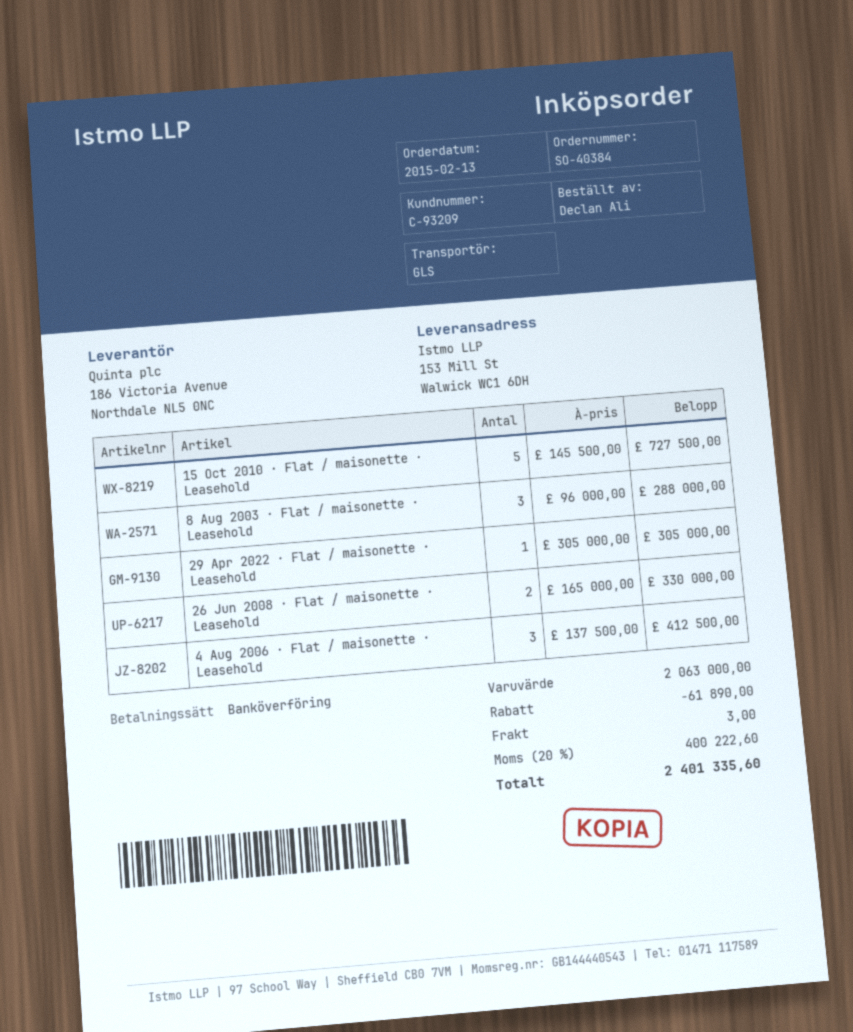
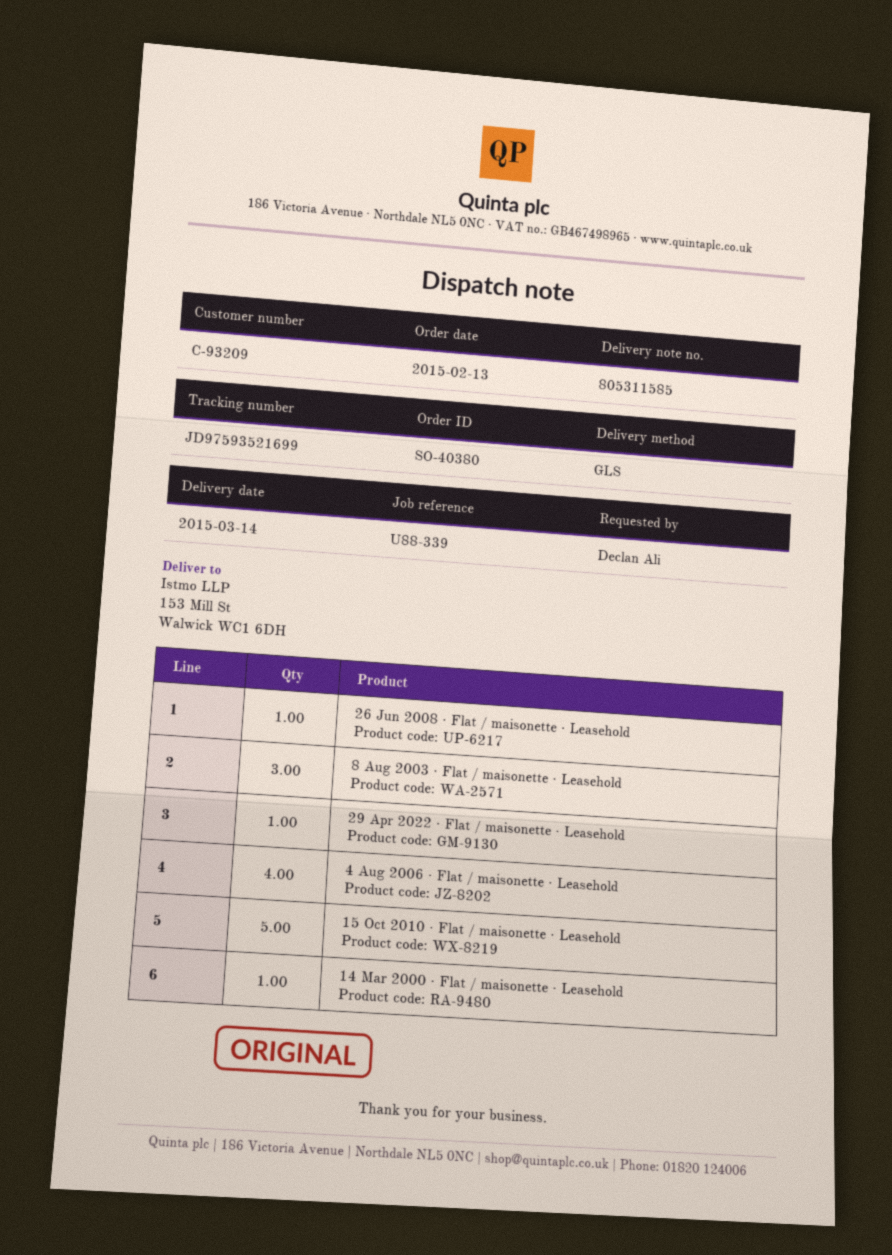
order number: SO-40384 -> SO-40380
26 Jun 2008 · Flat / maisonette · Leasehold: 2 -> 1
4 Aug 2006 · Flat / maisonette · Leasehold: 3 -> 4
14 Mar 2000 · Flat / maisonette · Leasehold: none -> 1

